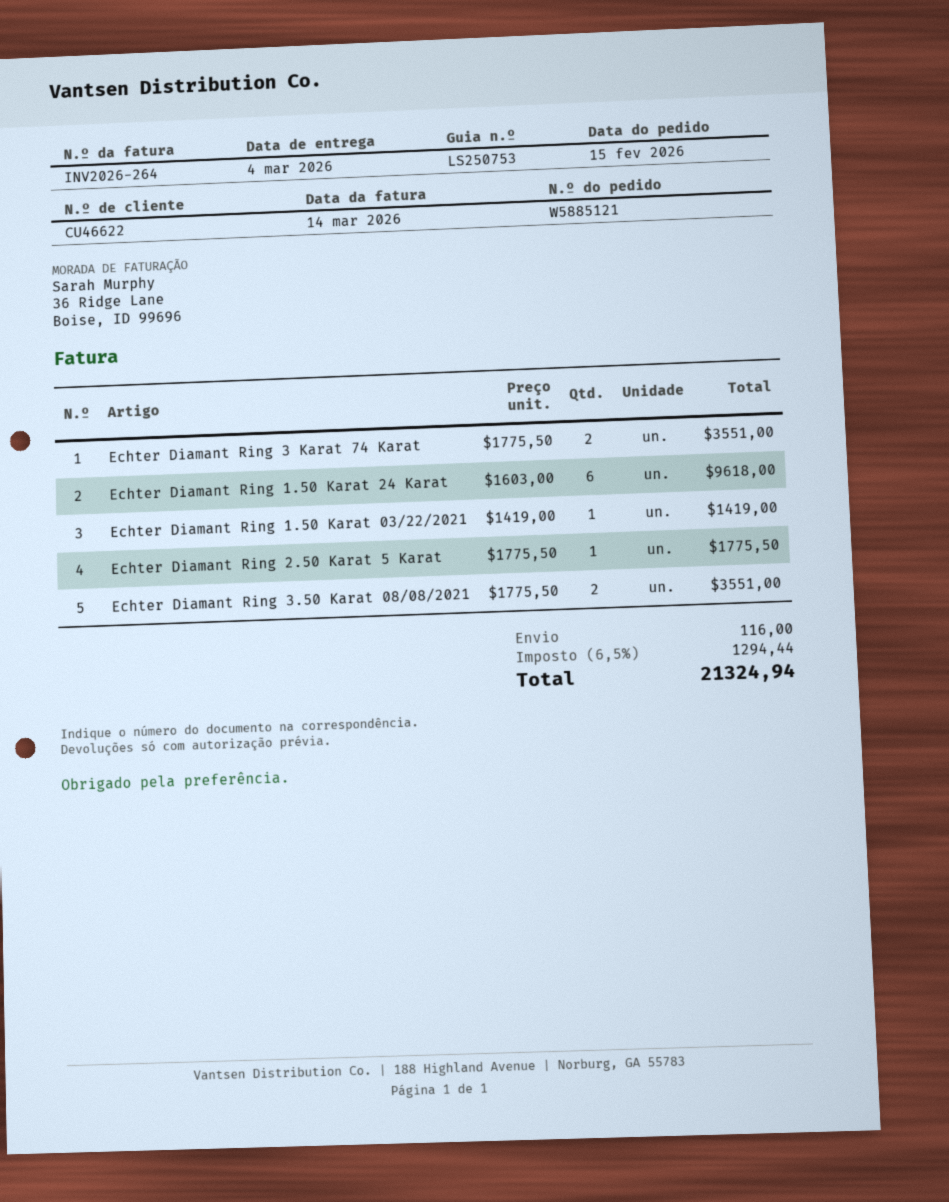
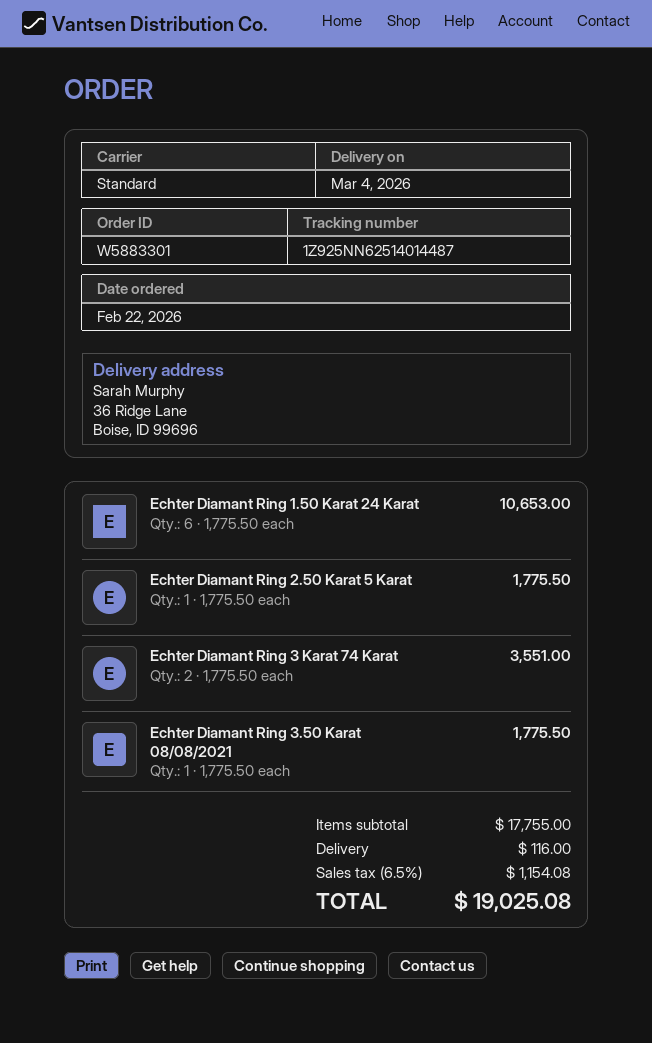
order number: W5885121 -> W5883301
order date: 2026-02-15 -> 2026-02-22
Echter Diamant Ring 1.50 Karat 24 Karat: 6 x 1603.00 = 9618.00 -> 6 x 1775.50 = 10653.00
Echter Diamant Ring 1.50 Karat 03/22/2021: 1 x 1419.00 = 1419.00 -> none
Echter Diamant Ring 3.50 Karat 08/08/2021: 2 x 1775.50 = 3551.00 -> 1 x 1775.50 = 1775.50
tax: 6.5% = 1294.44 -> 6.5% = 1154.08
total: 21324.94 -> 19025.08

